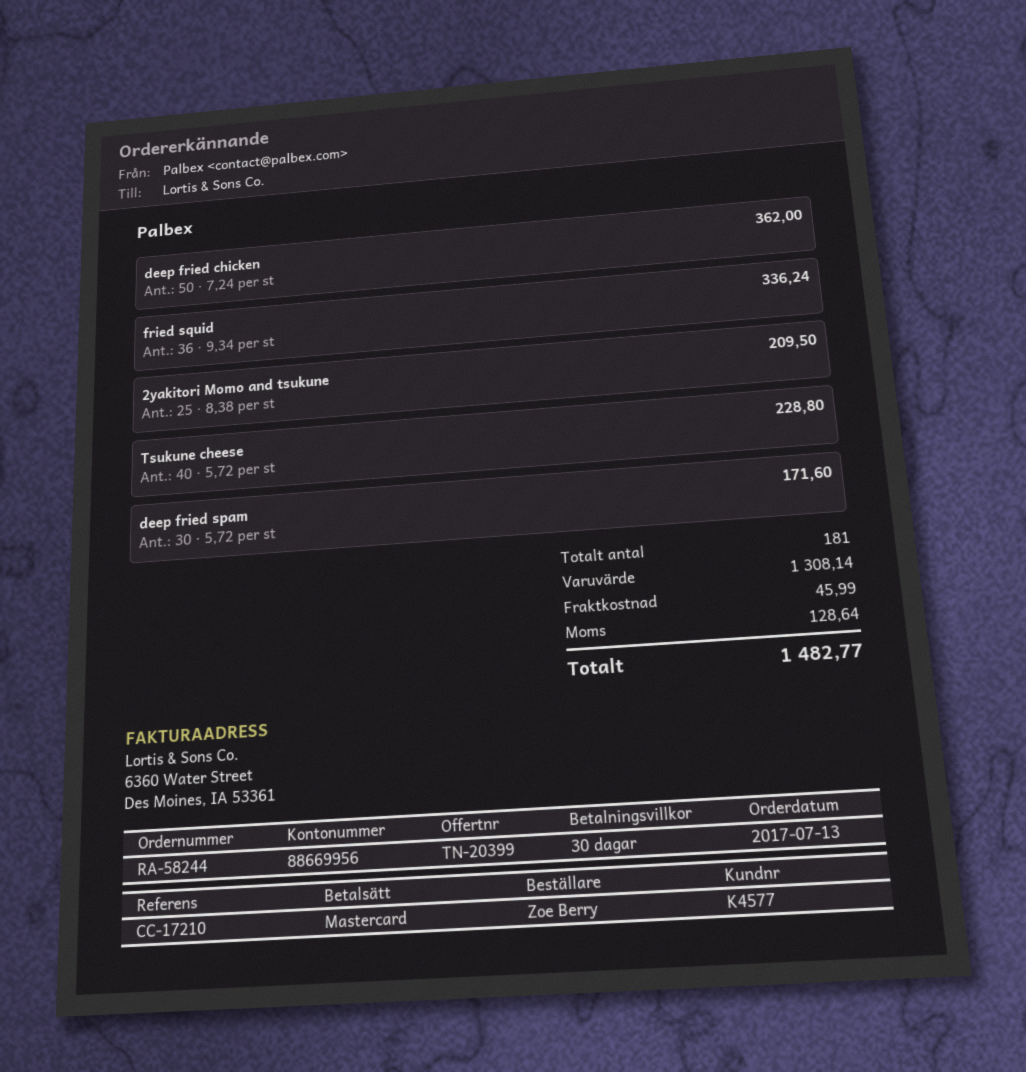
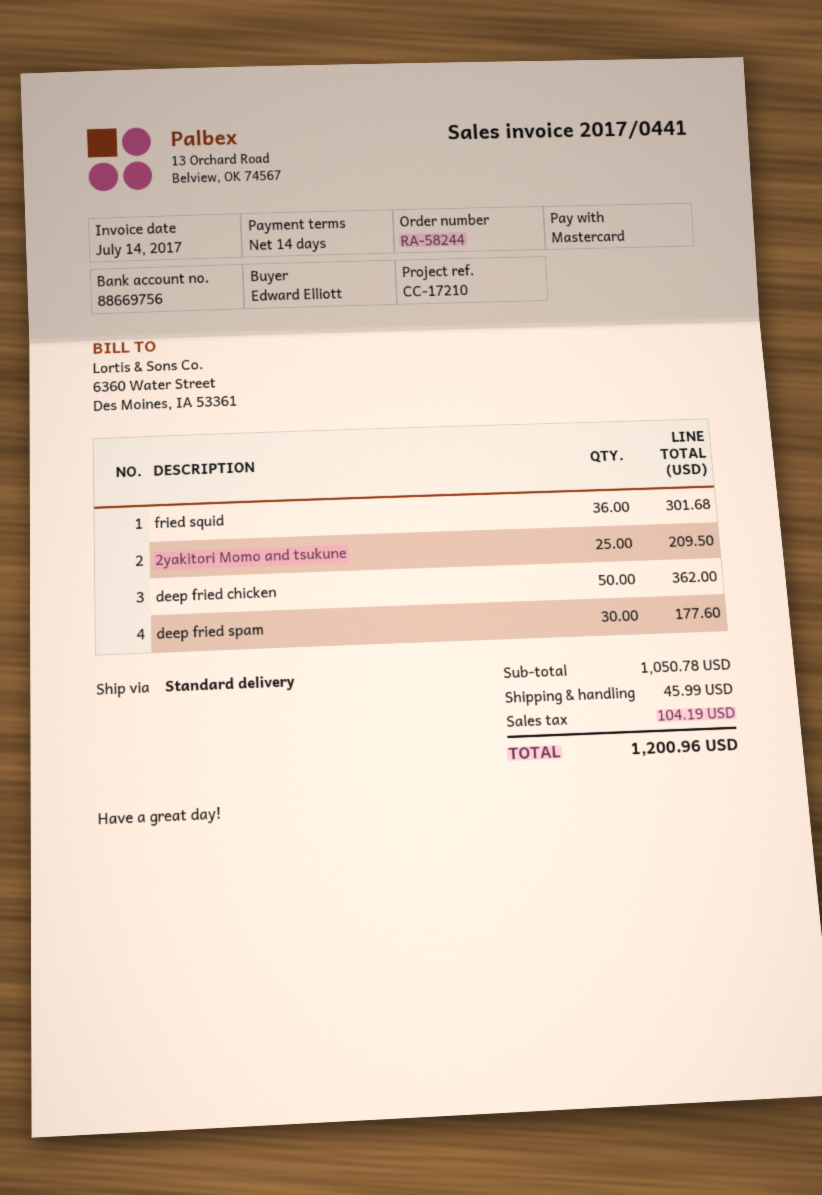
payment terms: 30 days -> 14 days
ordered by: Zoe Berry -> Edward Elliott
bank account: 88669956 -> 88669756
fried squid: 36 for 336.24 -> 36 for 301.68
Tsukune cheese: 40 for 228.80 -> none
deep fried spam: 30 for 171.60 -> 30 for 177.60
subtotal: 1308.14 -> 1050.78
tax: 128.64 -> 104.19
total: 1482.77 -> 1200.96

